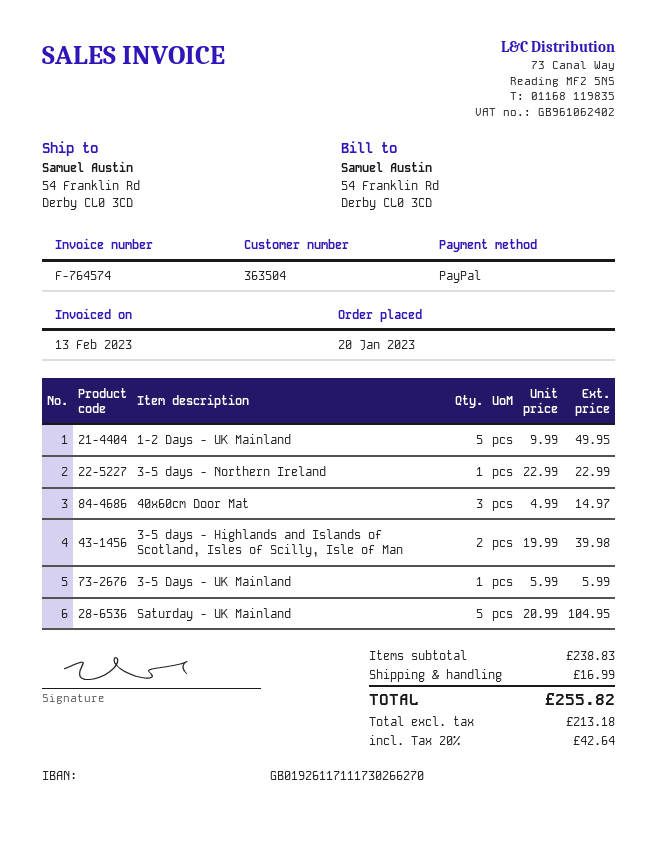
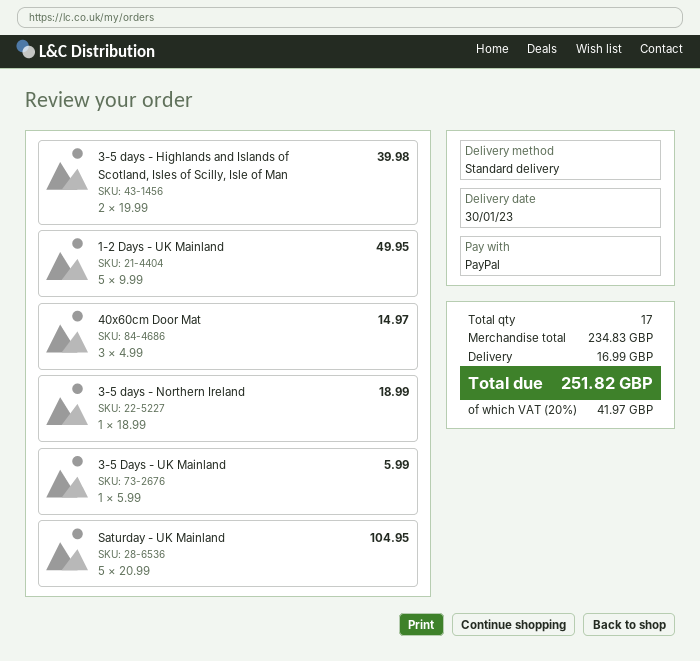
3-5 days - Northern Ireland: 1 x 22.99 = 22.99 -> 1 x 18.99 = 18.99
subtotal: 238.83 -> 234.83
tax: 20% = 42.64 -> 20% = 41.97
total: 255.82 -> 251.82

